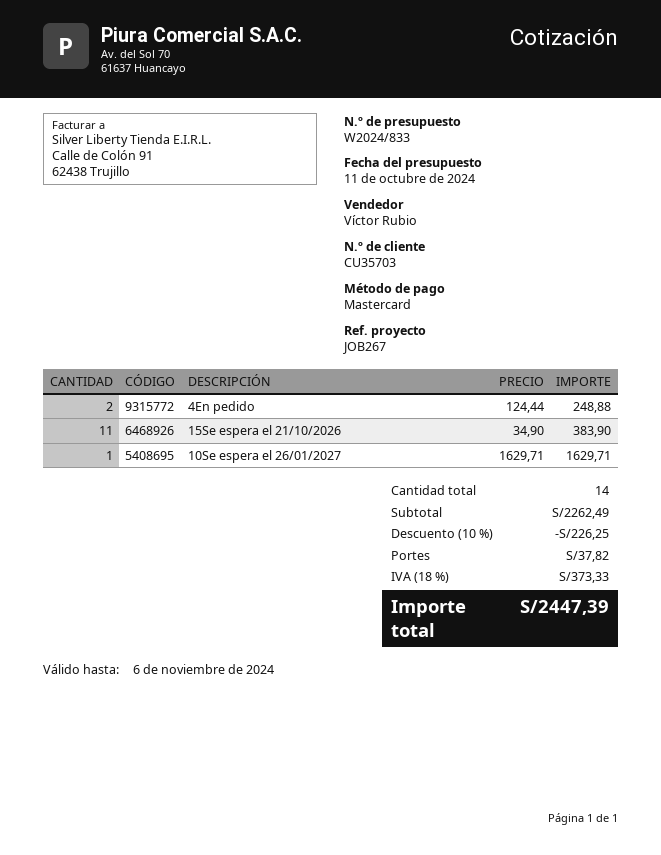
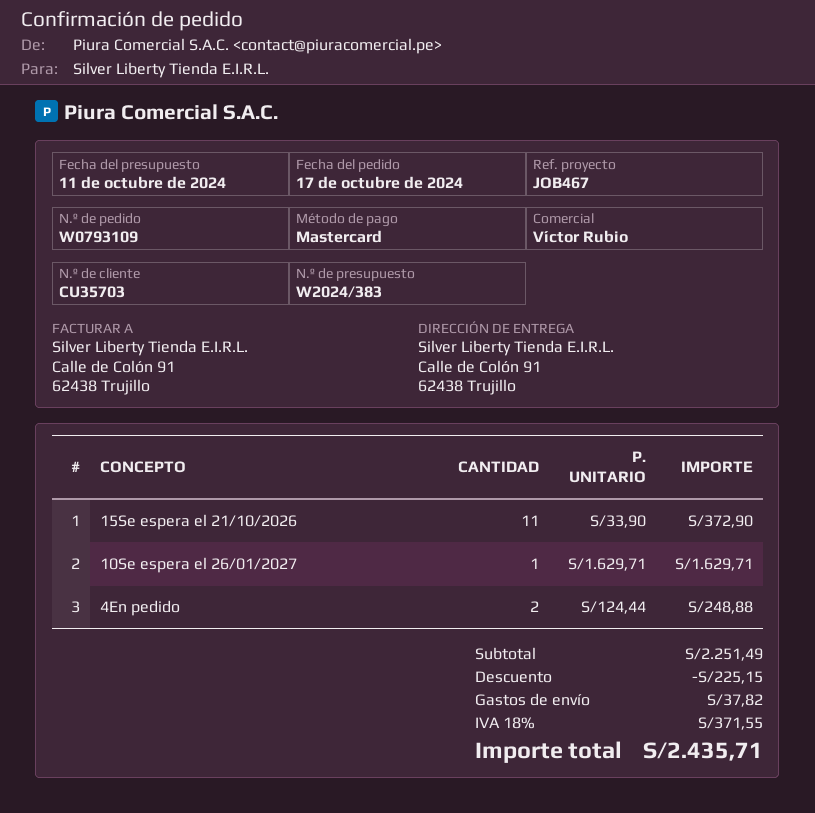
quote number: W2024/833 -> W2024/383
reference: JOB267 -> JOB467
15Se espera el 21/10/2026: 11 x 34.90 = 383.90 -> 11 x 33.90 = 372.90
subtotal: 2262.49 -> 2251.49
discount: 226.25 -> 225.15
tax: 18% = 373.33 -> 18% = 371.55
total: 2447.39 -> 2435.71

